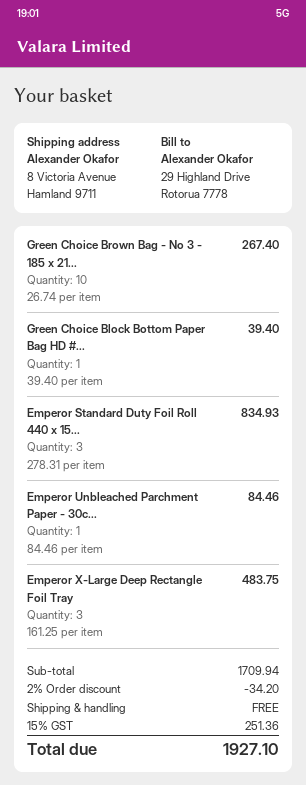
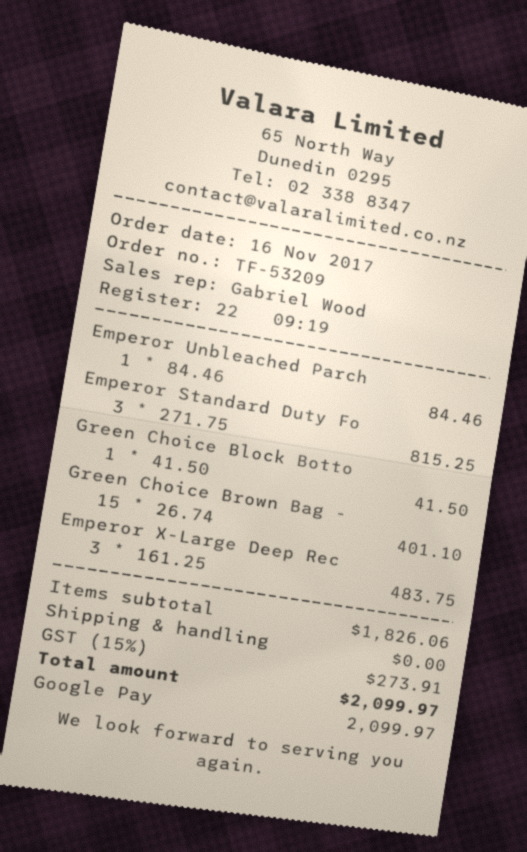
Green Choice Brown Bag - No 3 - 185 x 21...: 10 x 26.74 = 267.40 -> 15 x 26.74 = 401.10
Green Choice Block Bottom Paper Bag HD #...: 1 x 39.40 = 39.40 -> 1 x 41.50 = 41.50
Emperor Standard Duty Foil Roll 440 x 15...: 3 x 278.31 = 834.93 -> 3 x 271.75 = 815.25
subtotal: 1709.94 -> 1826.06
discount: 2% = 34.20 -> none
tax: 15% = 251.36 -> 15% = 273.91
total: 1927.10 -> 2099.97

